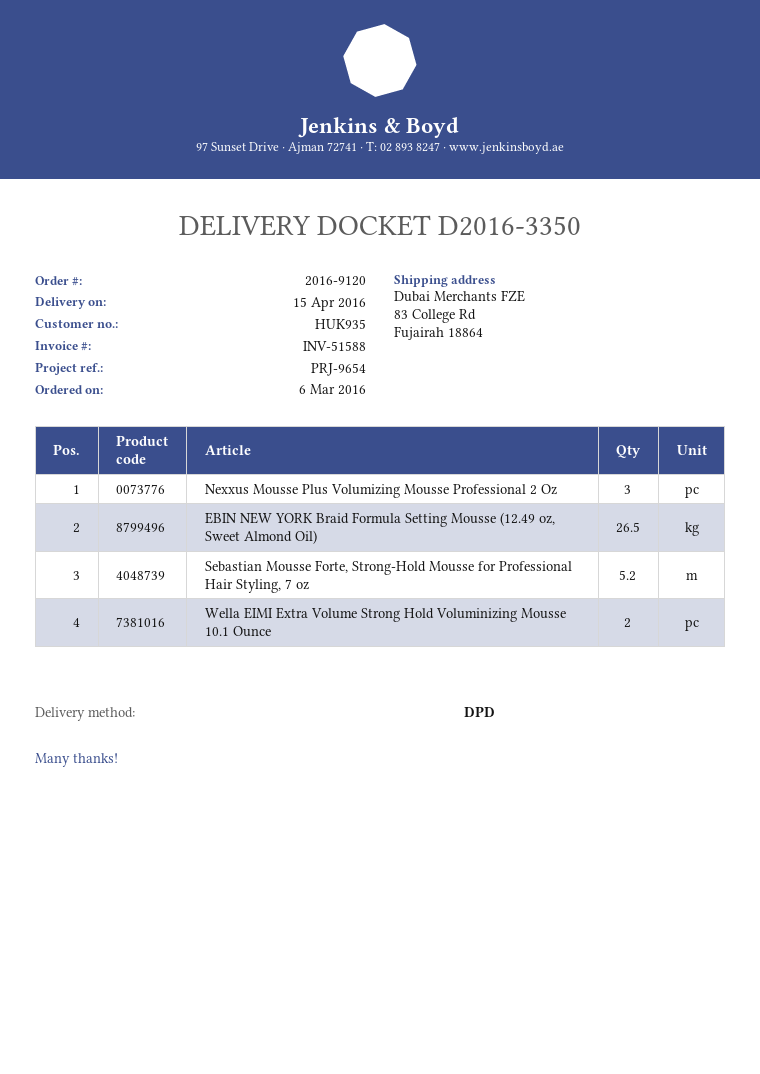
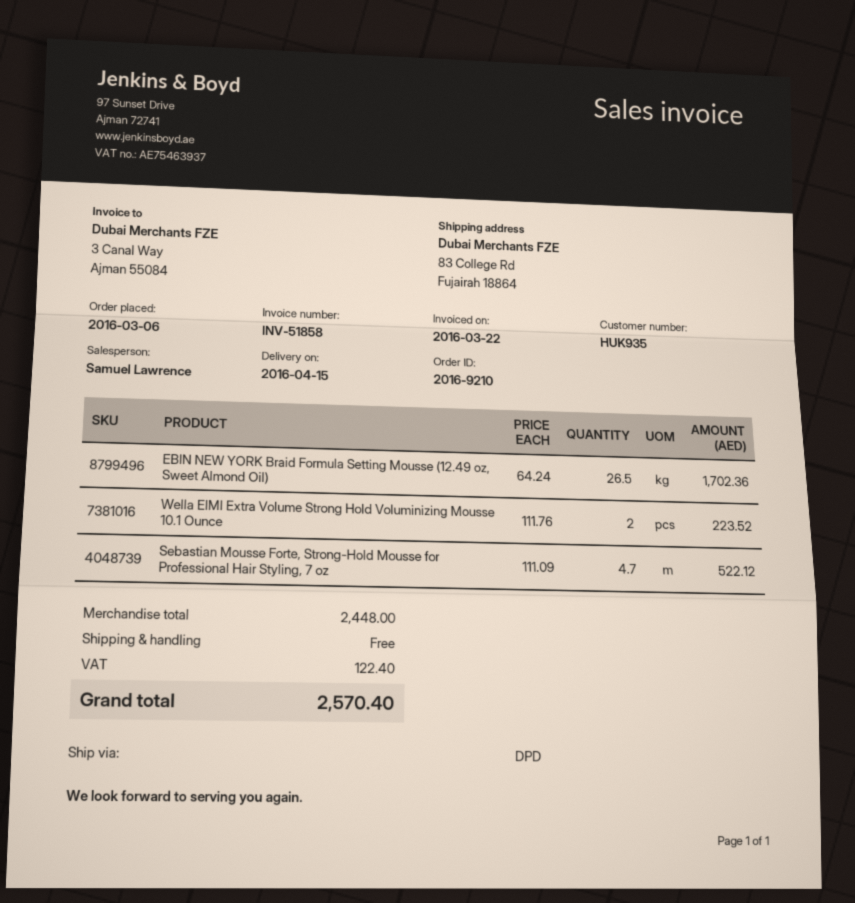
order number: 2016-9120 -> 2016-9210
invoice number: INV-51588 -> INV-51858
Nexxus Mousse Plus Volumizing Mousse Professional 2 Oz: 3 -> none
Sebastian Mousse Forte, Strong-Hold Mousse for Professional Hair Styling, 7 oz: 5.2 -> 4.7

